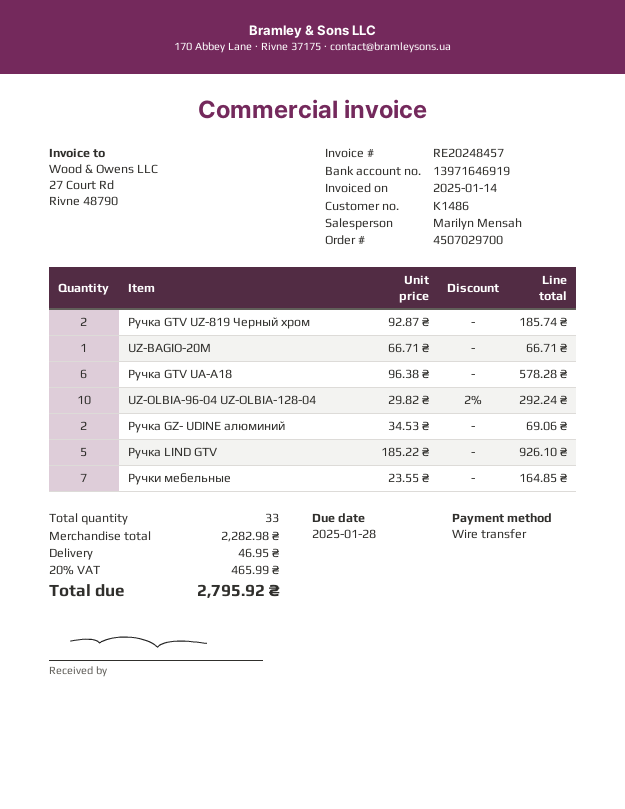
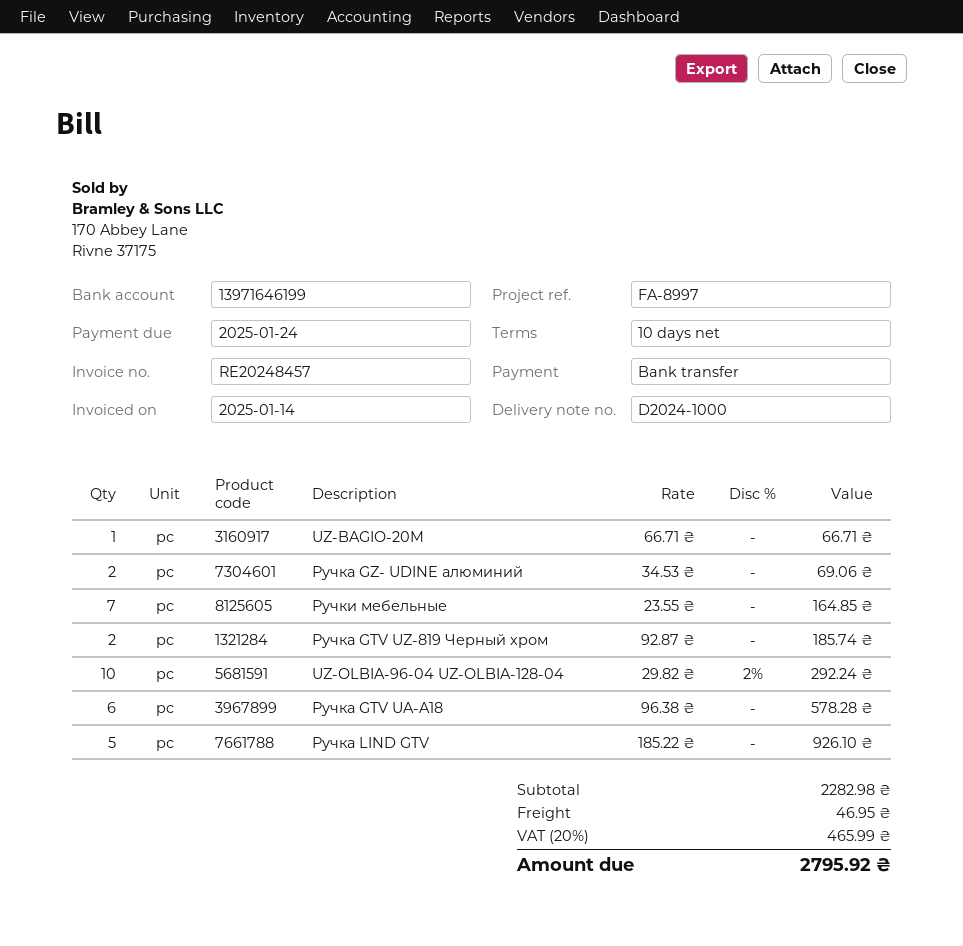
due date: 2025-01-28 -> 2025-01-24
bank account: 13971646919 -> 13971646199

